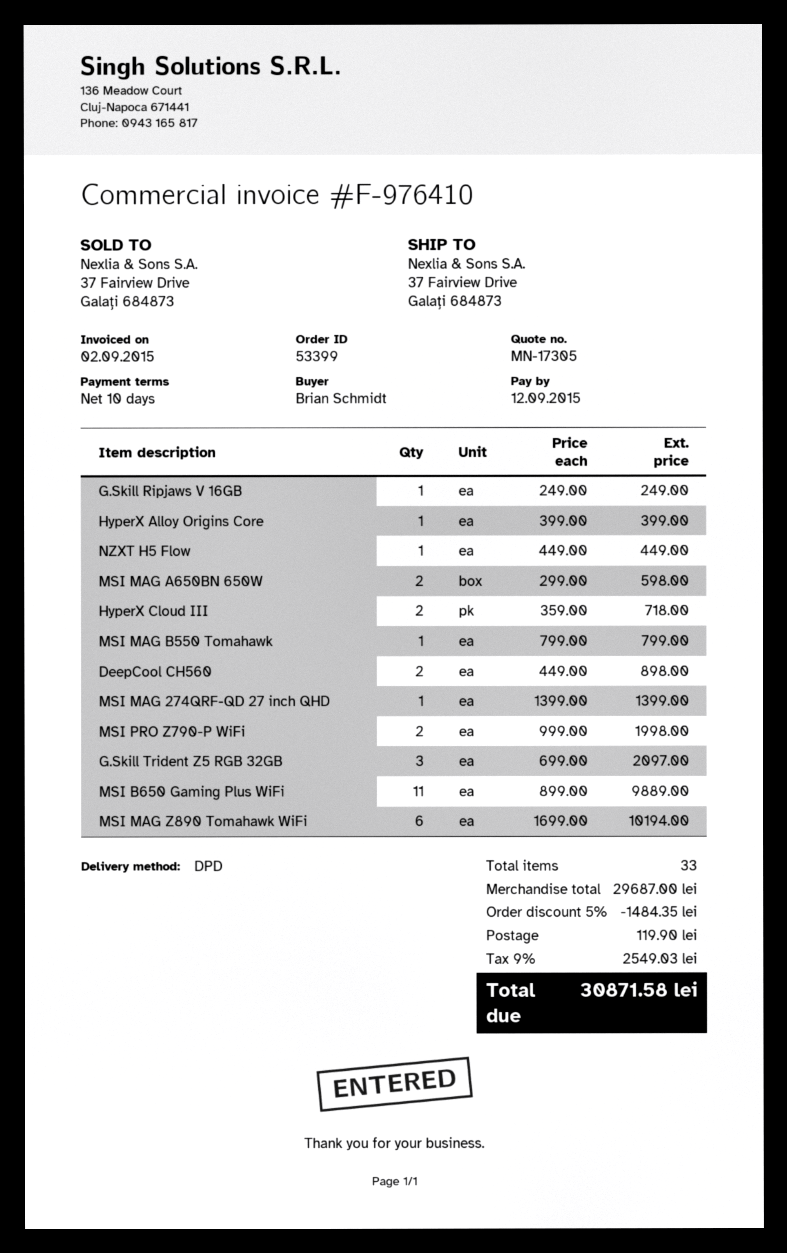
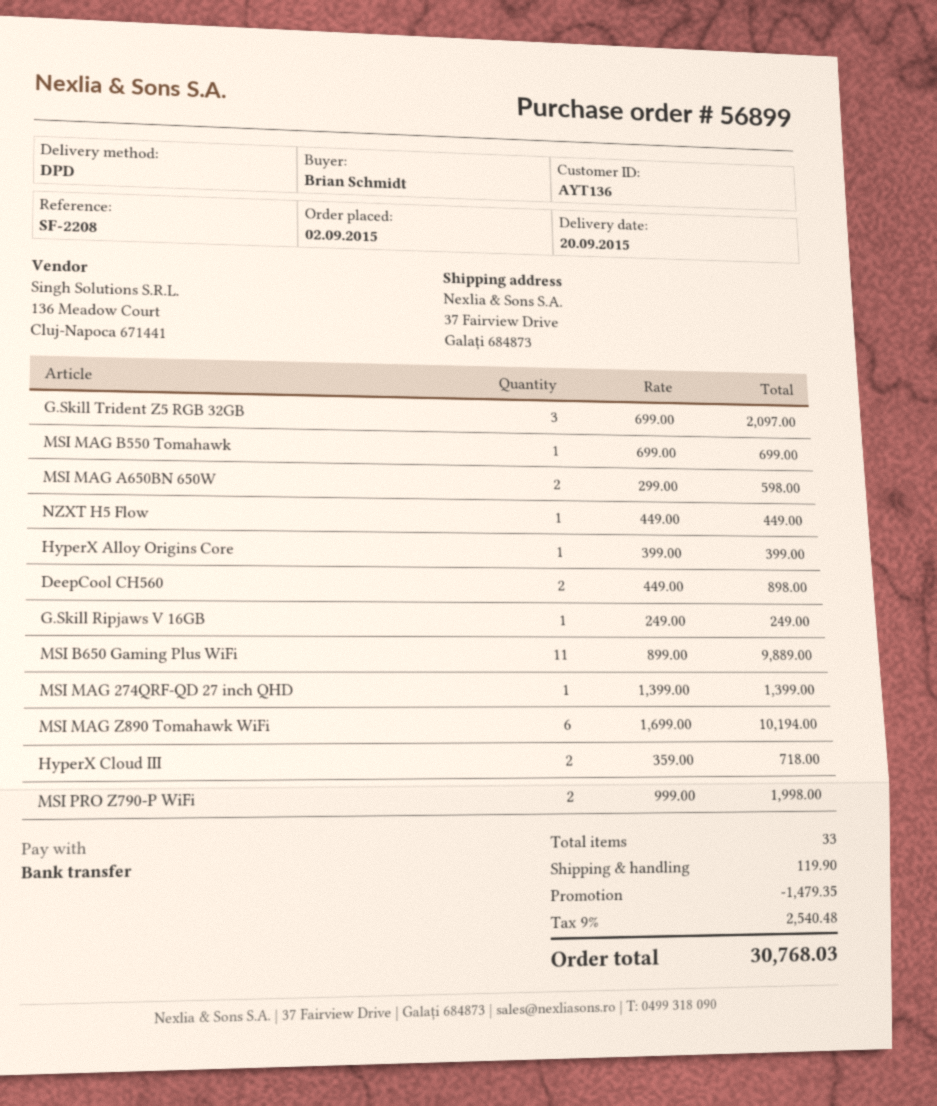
order number: 53399 -> 56899
MSI MAG B550 Tomahawk: 1 x 799.00 = 799.00 -> 1 x 699.00 = 699.00
discount: 1484.35 -> 1479.35
tax: 9% = 2549.03 -> 9% = 2540.48
total: 30871.58 -> 30768.03

